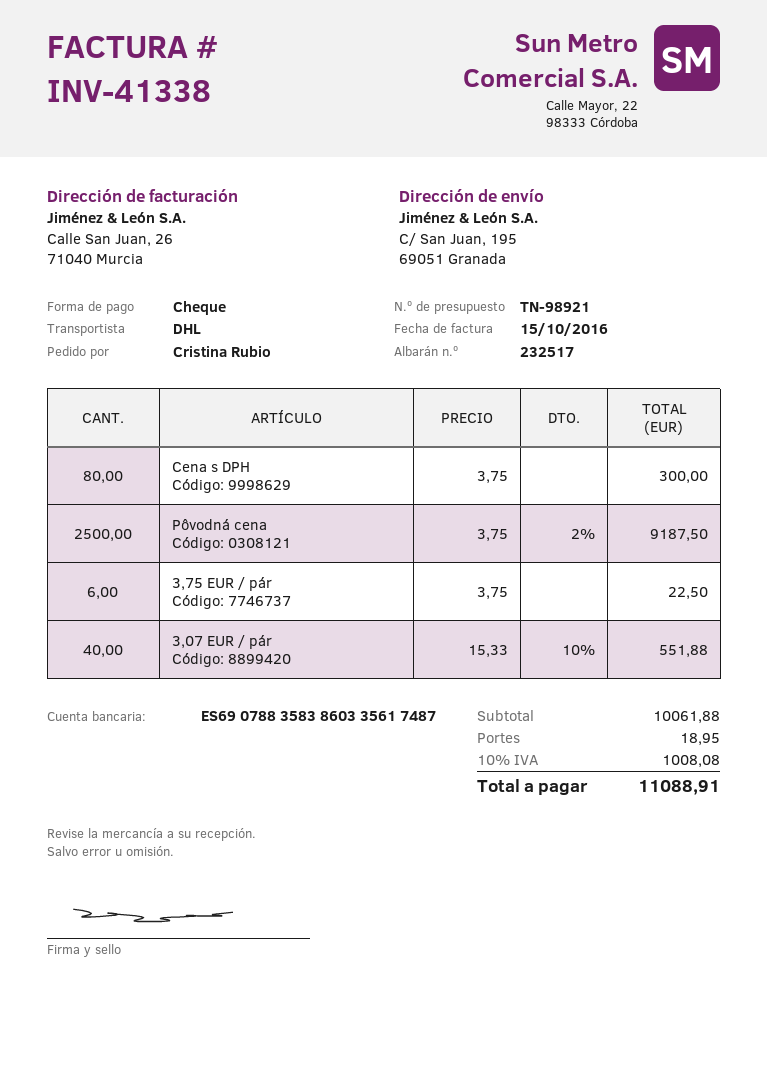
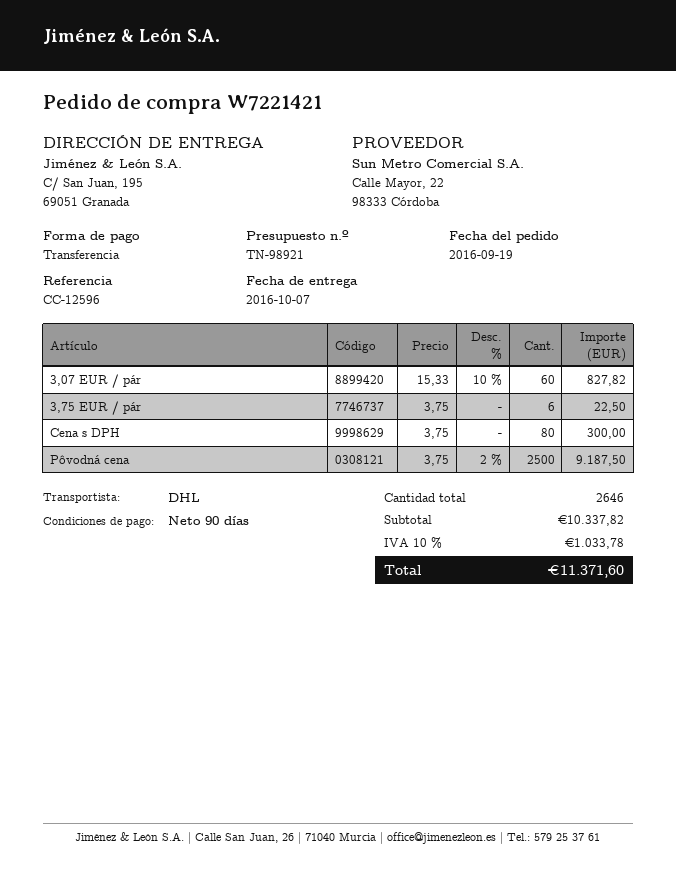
payment method: cheque -> bank transfer
3,07 EUR / pár: 40 x 15.33 - 10% = 551.88 -> 60 x 15.33 - 10% = 827.82
subtotal: 10061.88 -> 10337.82
shipping: 18.95 -> none
tax: 10% = 1008.08 -> 10% = 1033.78
total: 11088.91 -> 11371.60

